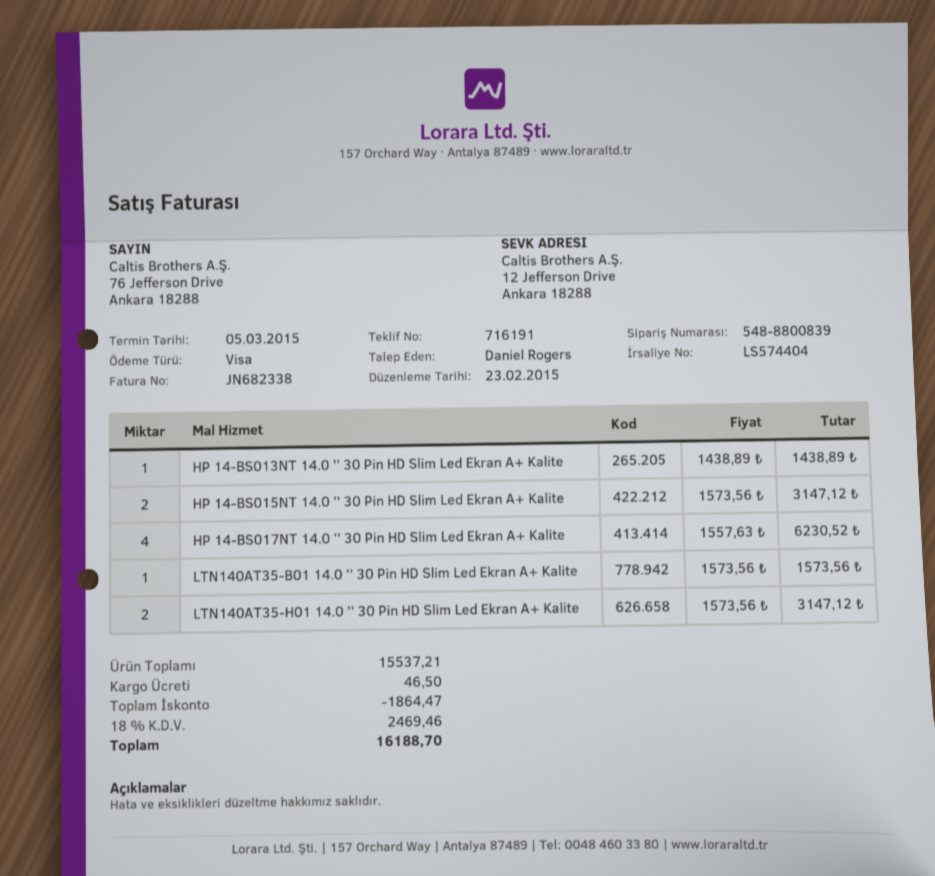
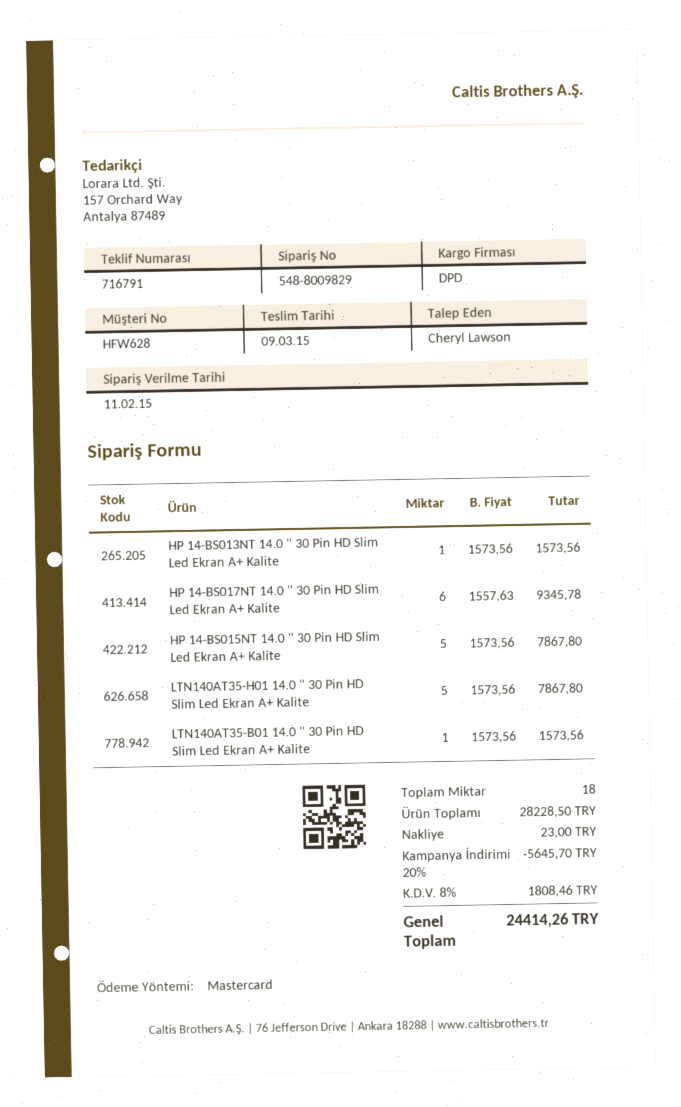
quote number: 716191 -> 716791
order number: 548-8800839 -> 548-8009829
delivery date: 2015-03-05 -> 2015-03-09
ordered by: Daniel Rogers -> Cheryl Lawson
payment method: Visa -> Mastercard
HP 14-BS013NT 14.0 '' 30 Pin HD Slim Led Ekran A+ Kalite: 1 x 1438.89 = 1438.89 -> 1 x 1573.56 = 1573.56
HP 14-BS015NT 14.0 '' 30 Pin HD Slim Led Ekran A+ Kalite: 2 x 1573.56 = 3147.12 -> 5 x 1573.56 = 7867.80
HP 14-BS017NT 14.0 '' 30 Pin HD Slim Led Ekran A+ Kalite: 4 x 1557.63 = 6230.52 -> 6 x 1557.63 = 9345.78
LTN140AT35-H01 14.0 '' 30 Pin HD Slim Led Ekran A+ Kalite: 2 x 1573.56 = 3147.12 -> 5 x 1573.56 = 7867.80
subtotal: 15537.21 -> 28228.50
discount: 1864.47 -> 5645.70
shipping: 46.50 -> 23.00
tax: 18% = 2469.46 -> 8% = 1808.46
total: 16188.70 -> 24414.26

